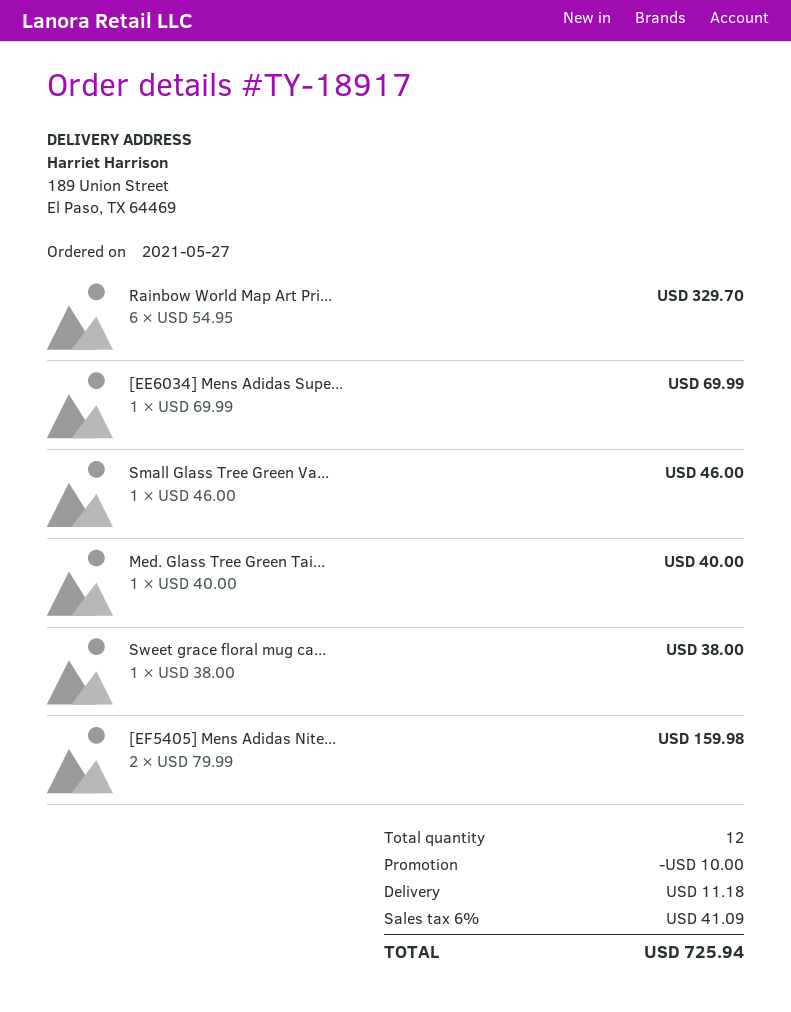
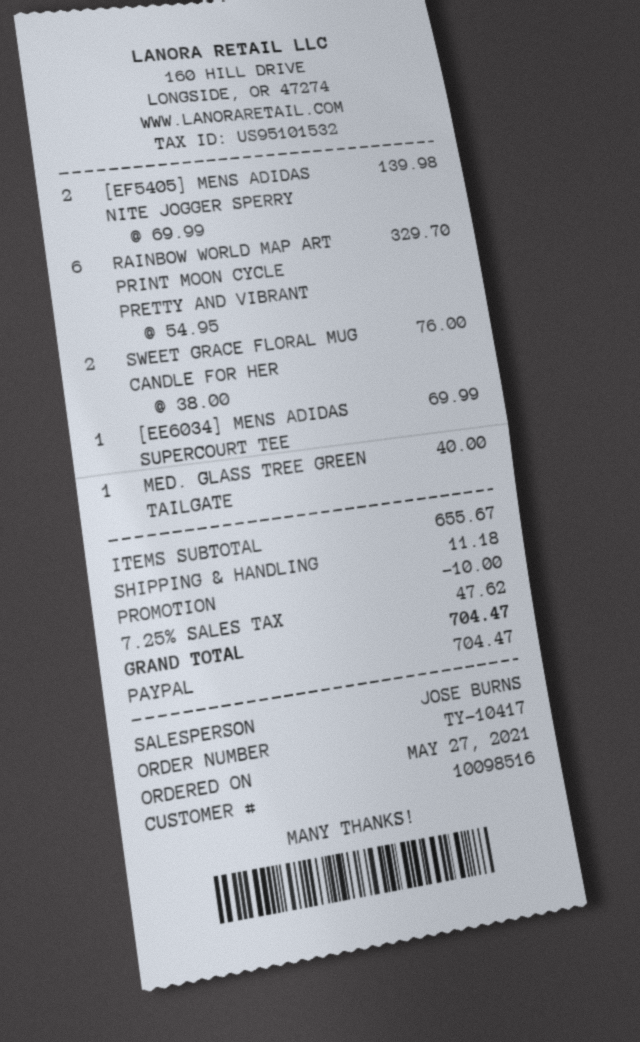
order number: TY-18917 -> TY-10417
Small Glass Tree Green Va...: 1 x 46.00 = 46.00 -> none
Sweet grace floral mug ca...: 1 x 38.00 = 38.00 -> 2 x 38.00 = 76.00
[EF5405] Mens Adidas Nite...: 2 x 79.99 = 159.98 -> 2 x 69.99 = 139.98
tax: 6% = 41.09 -> 7.25% = 47.62
total: 725.94 -> 704.47

